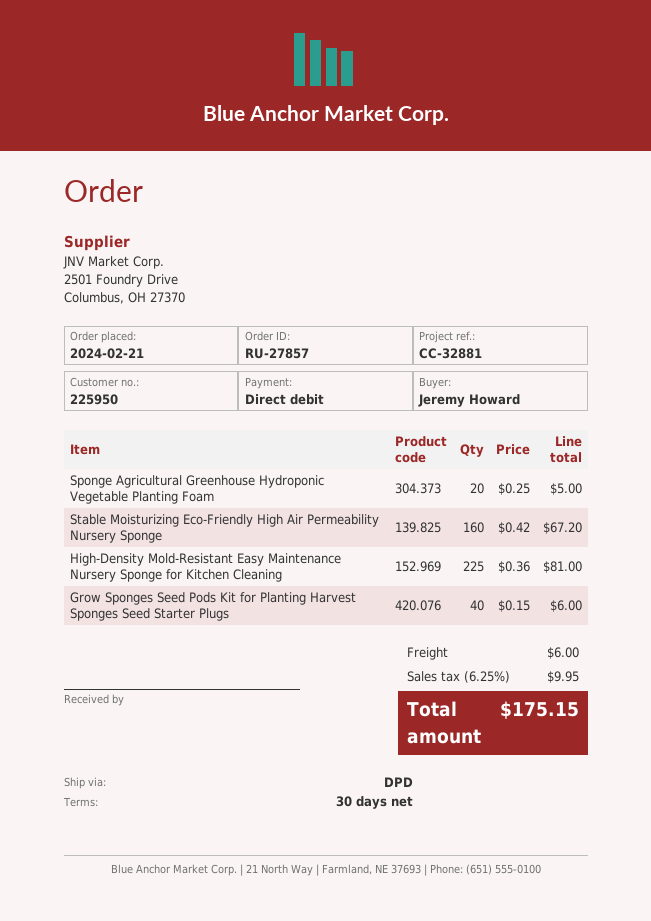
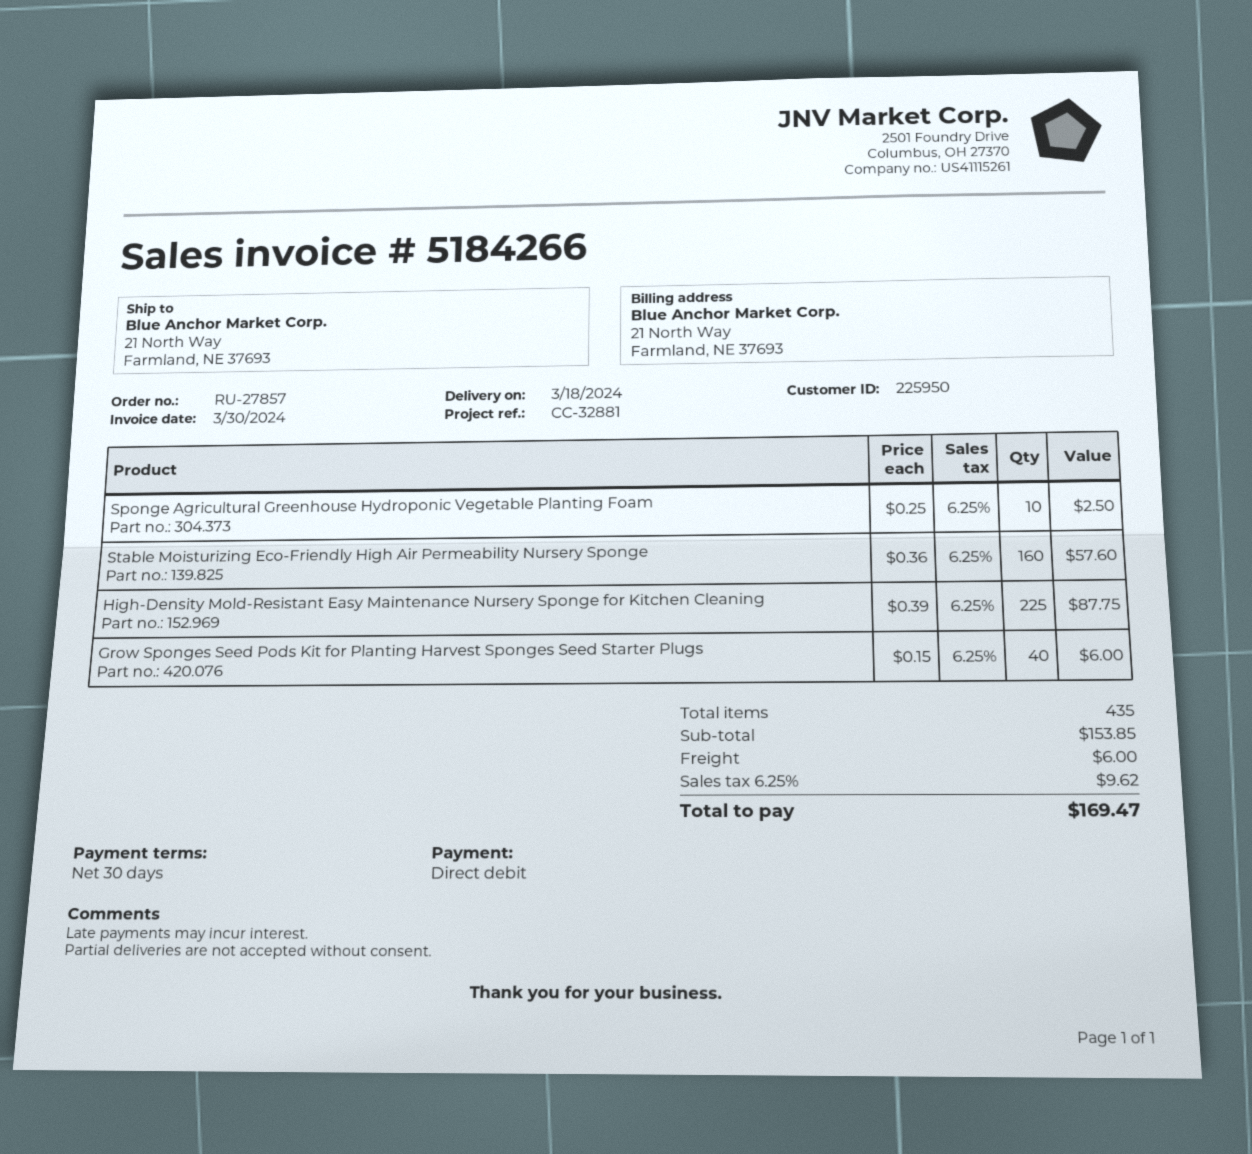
Sponge Agricultural Greenhouse Hydroponic Vegetable Planting Foam: 20 x 0.25 = 5.00 -> 10 x 0.25 = 2.50
Stable Moisturizing Eco-Friendly High Air Permeability Nursery Sponge: 160 x 0.42 = 67.20 -> 160 x 0.36 = 57.60
High-Density Mold-Resistant Easy Maintenance Nursery Sponge for Kitchen Cleaning: 225 x 0.36 = 81.00 -> 225 x 0.39 = 87.75
tax: 6.25% = 9.95 -> 6.25% = 9.62
total: 175.15 -> 169.47

